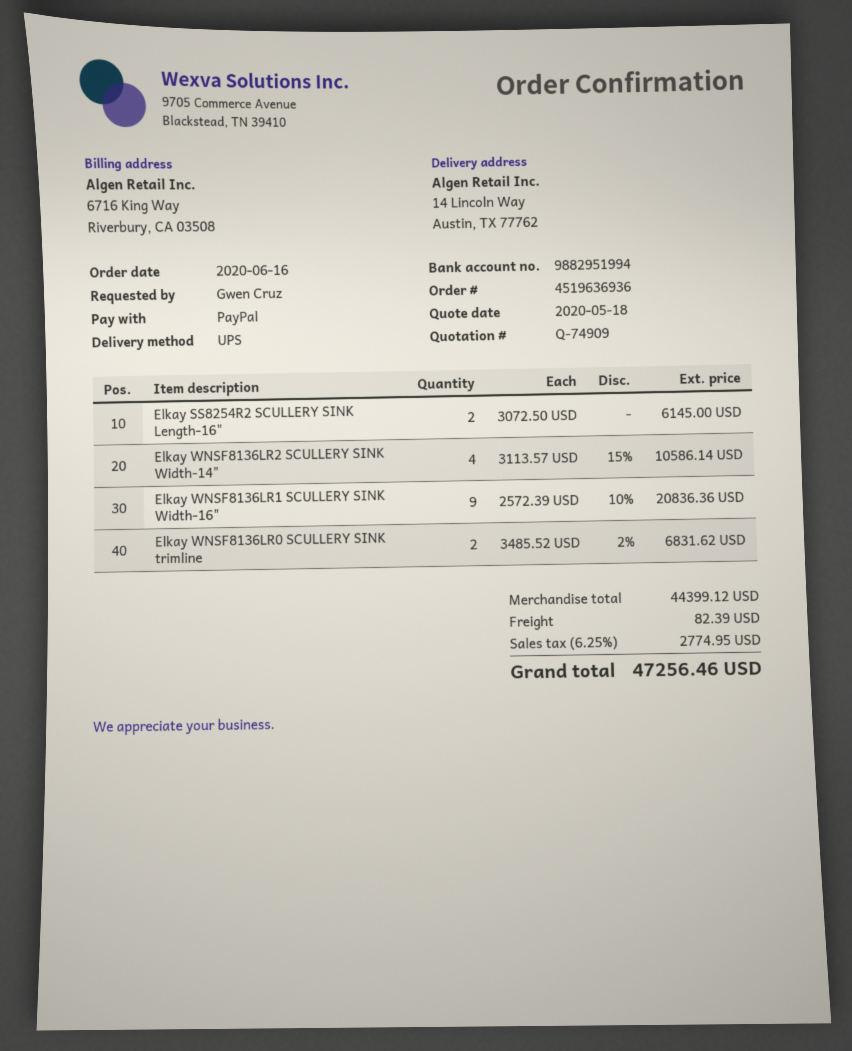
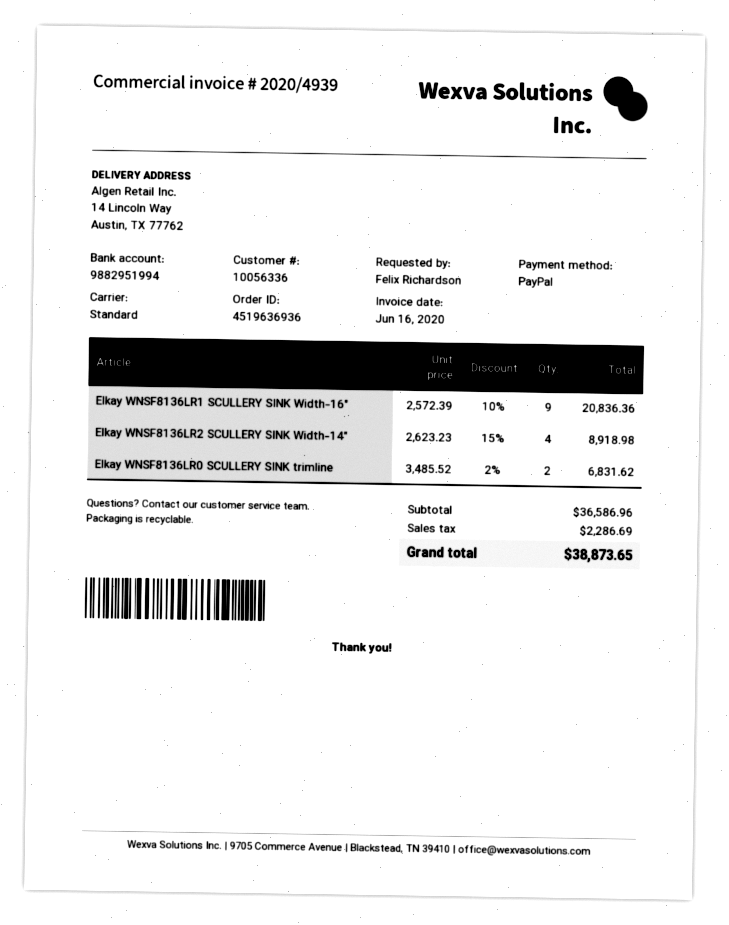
ordered by: Gwen Cruz -> Felix Richardson
shipping method: UPS -> standard
Elkay SS8254R2 SCULLERY SINK Length-16": 2 x 3072.50 = 6145.00 -> none
Elkay WNSF8136LR2 SCULLERY SINK Width-14": 4 x 3113.57 - 15% = 10586.14 -> 4 x 2623.23 - 15% = 8918.98
subtotal: 44399.12 -> 36586.96
shipping: 82.39 -> none
tax: 2774.95 -> 2286.69
total: 47256.46 -> 38873.65

